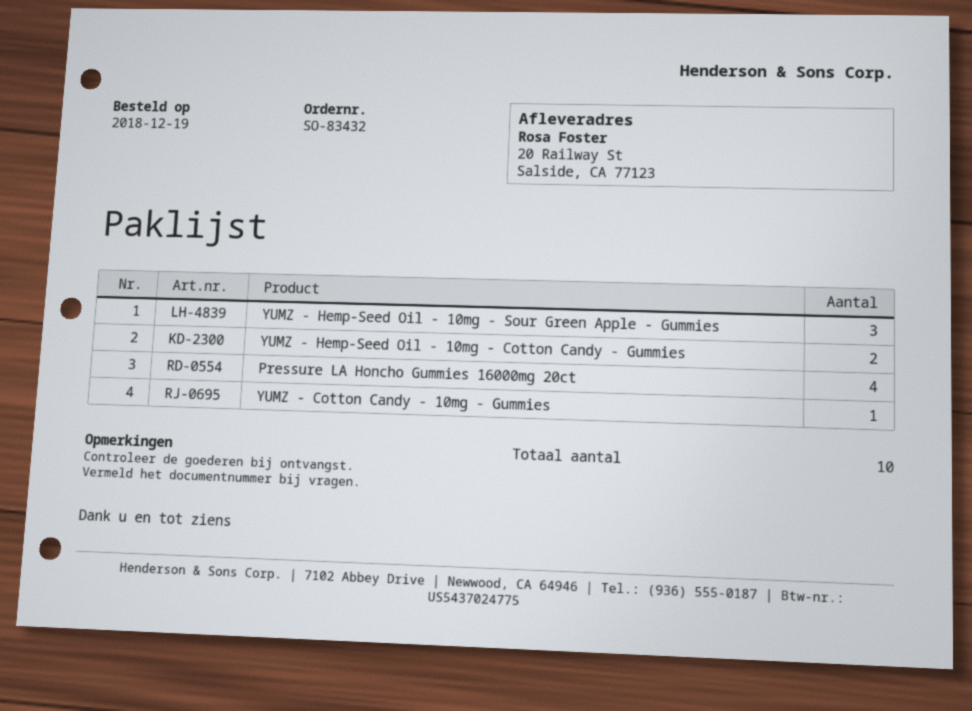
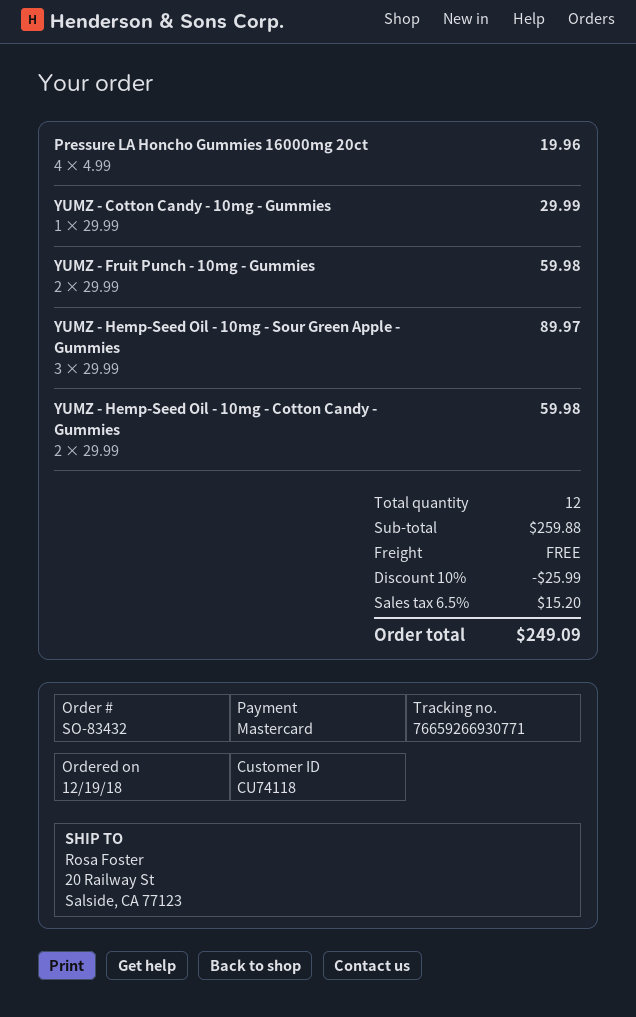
YUMZ - Fruit Punch - 10mg - Gummies: none -> 2
total quantity: 10 -> 12

